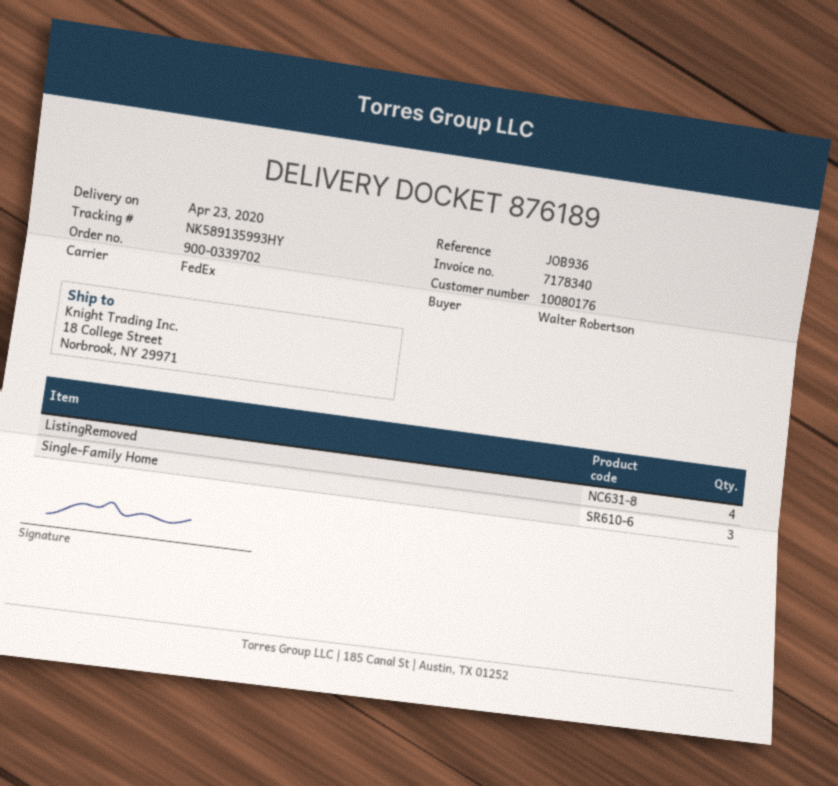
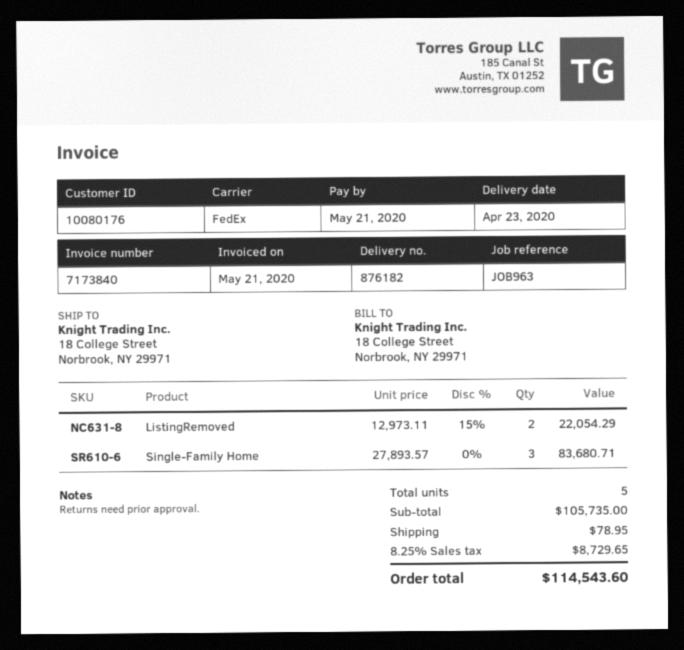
delivery note number: 876189 -> 876182
invoice number: 7178340 -> 7173840
reference: JOB936 -> JOB963
ListingRemoved: 4 -> 2

